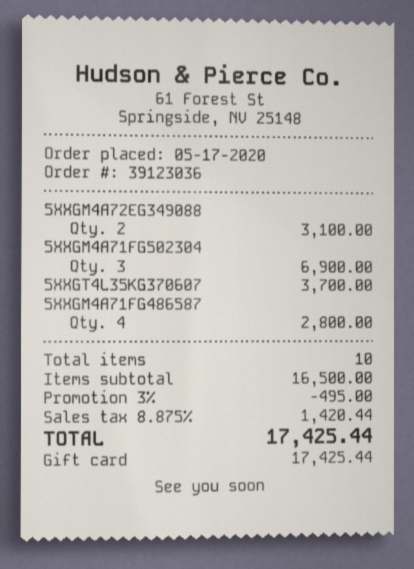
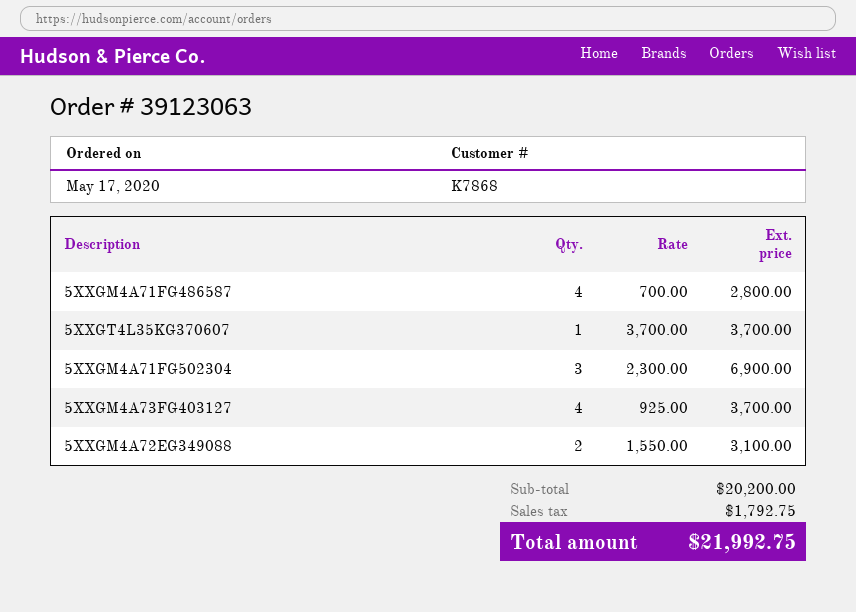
order number: 39123036 -> 39123063
5XXGM4A73FG403127: none -> 4 for 3700.00
subtotal: 16500.00 -> 20200.00
discount: 3% = 495.00 -> none
tax: 1420.44 -> 1792.75
total: 17425.44 -> 21992.75

